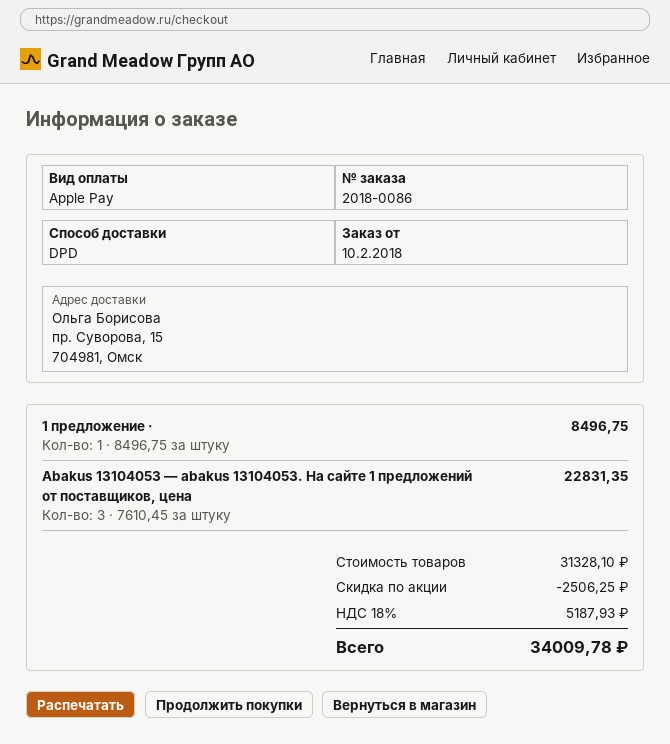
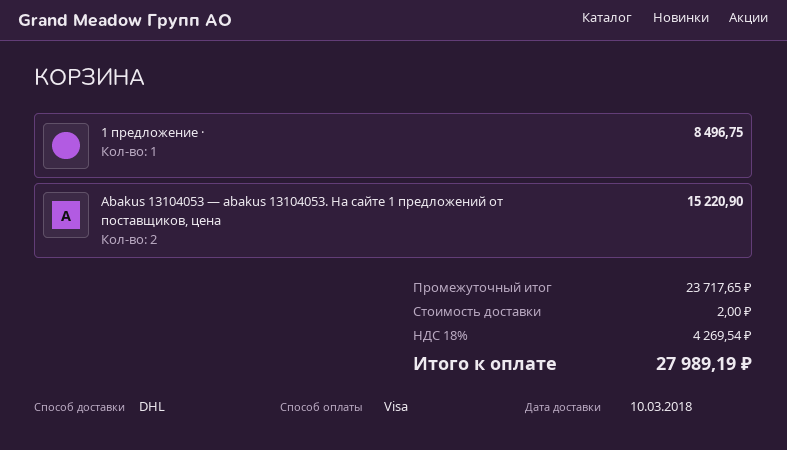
payment method: Apple Pay -> Visa
shipping method: DPD -> DHL
Abakus 13104053 — abakus 13104053. На сайте 1 предложений от поставщиков, цена: 3 for 22831.35 -> 2 for 15220.90
subtotal: 31328.10 -> 23717.65
discount: 2506.25 -> none
shipping: none -> 2.00
tax: 18% = 5187.93 -> 18% = 4269.54
total: 34009.78 -> 27989.19

